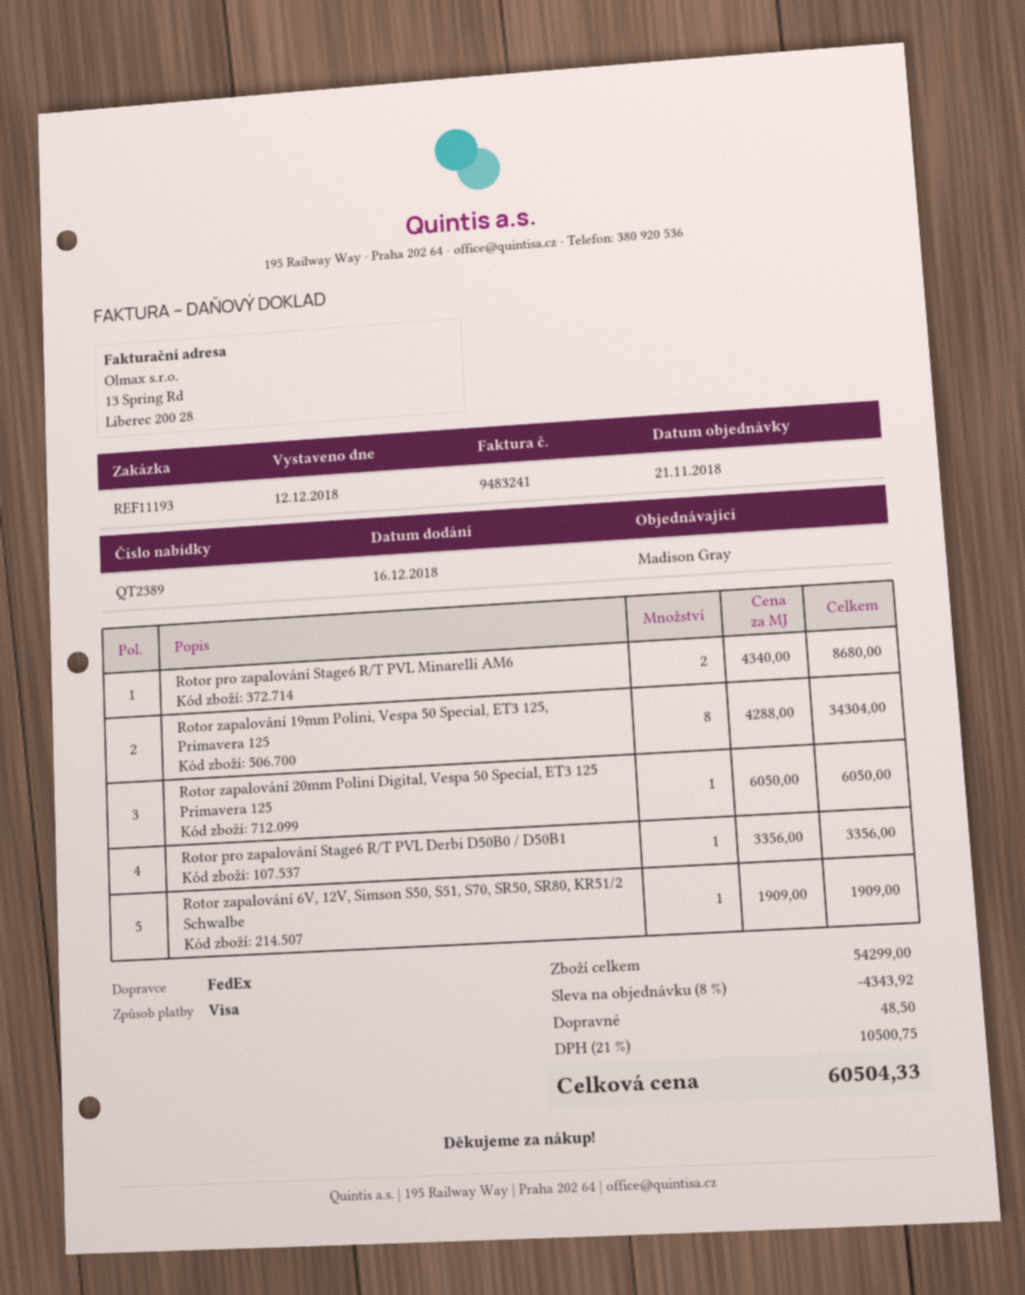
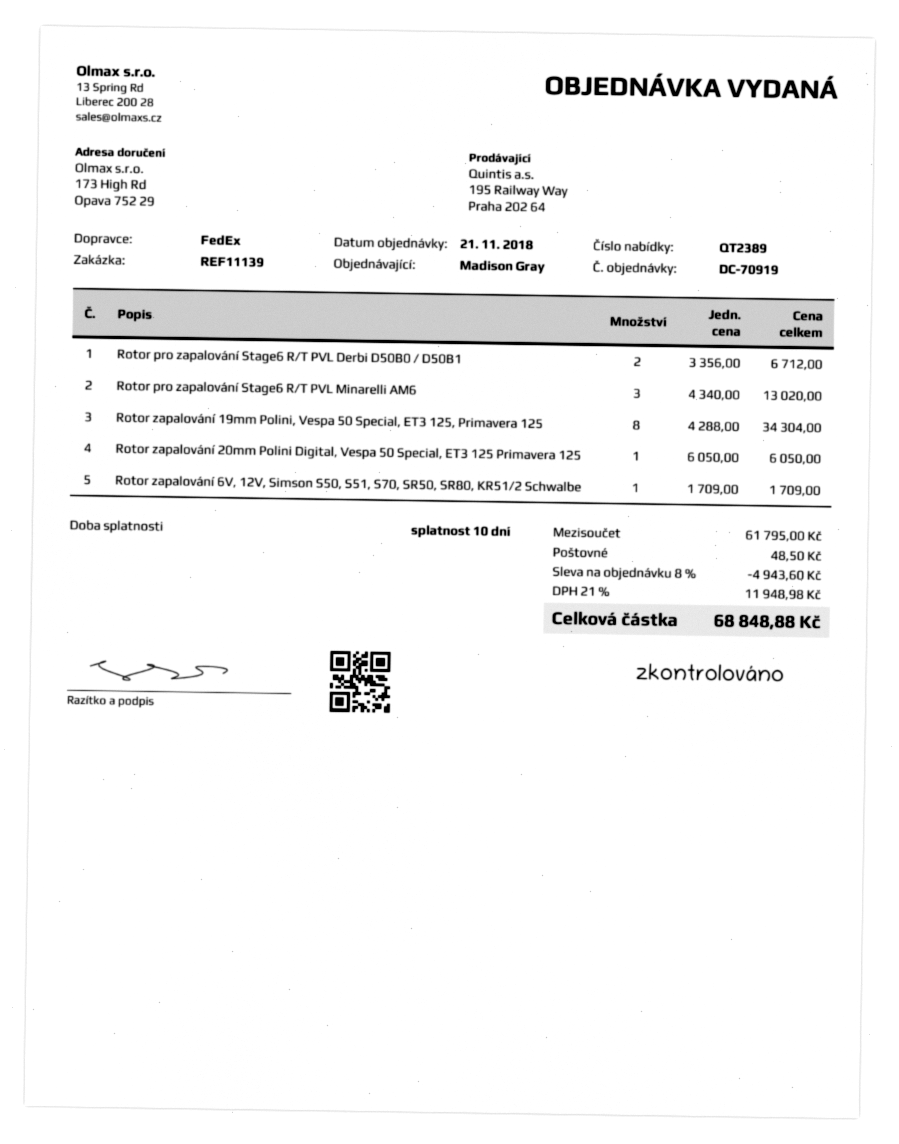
reference: REF11193 -> REF11139
Rotor pro zapalování Stage6 R/T PVL Minarelli AM6: 2 x 4340.00 = 8680.00 -> 3 x 4340.00 = 13020.00
Rotor pro zapalování Stage6 R/T PVL Derbi D50B0 / D50B1: 1 x 3356.00 = 3356.00 -> 2 x 3356.00 = 6712.00
Rotor zapalování 6V, 12V, Simson S50, S51, S70, SR50, SR80, KR51/2 Schwalbe: 1 x 1909.00 = 1909.00 -> 1 x 1709.00 = 1709.00
subtotal: 54299.00 -> 61795.00
discount: 8% = 4343.92 -> 8% = 4943.60
tax: 21% = 10500.75 -> 21% = 11948.98
total: 60504.33 -> 68848.88

